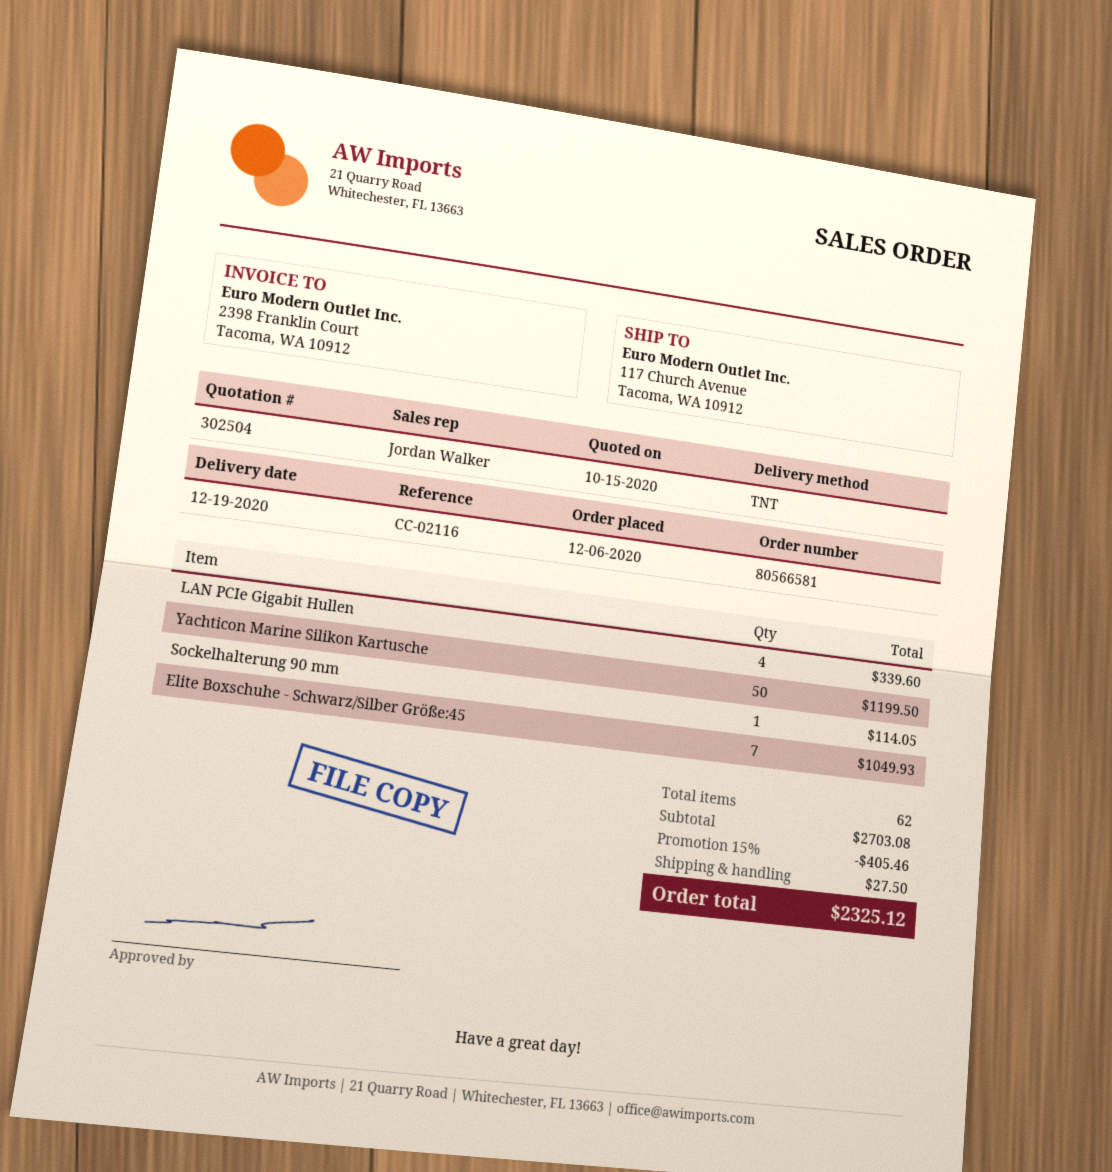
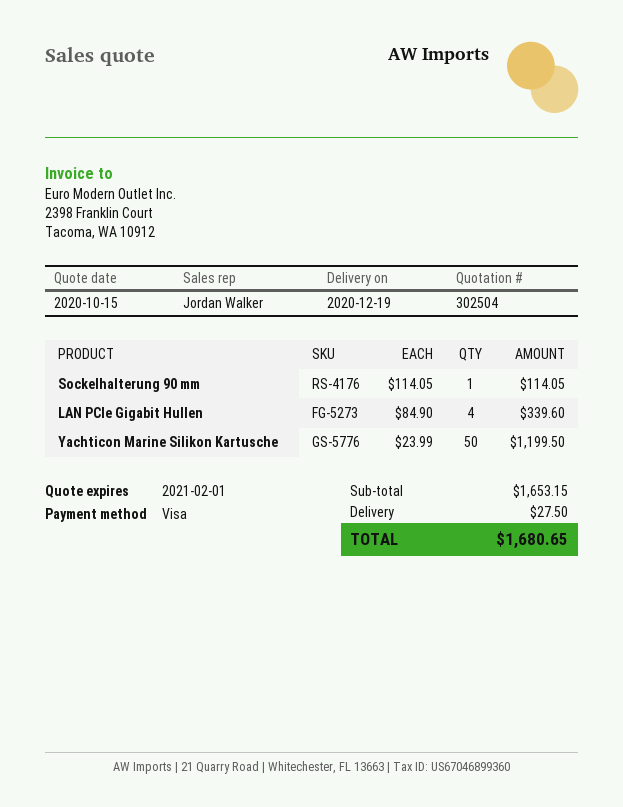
Elite Boxschuhe - Schwarz/Silber Größe:45: 7 for 1049.93 -> none
subtotal: 2703.08 -> 1653.15
discount: 15% = 405.46 -> none
total: 2325.12 -> 1680.65

